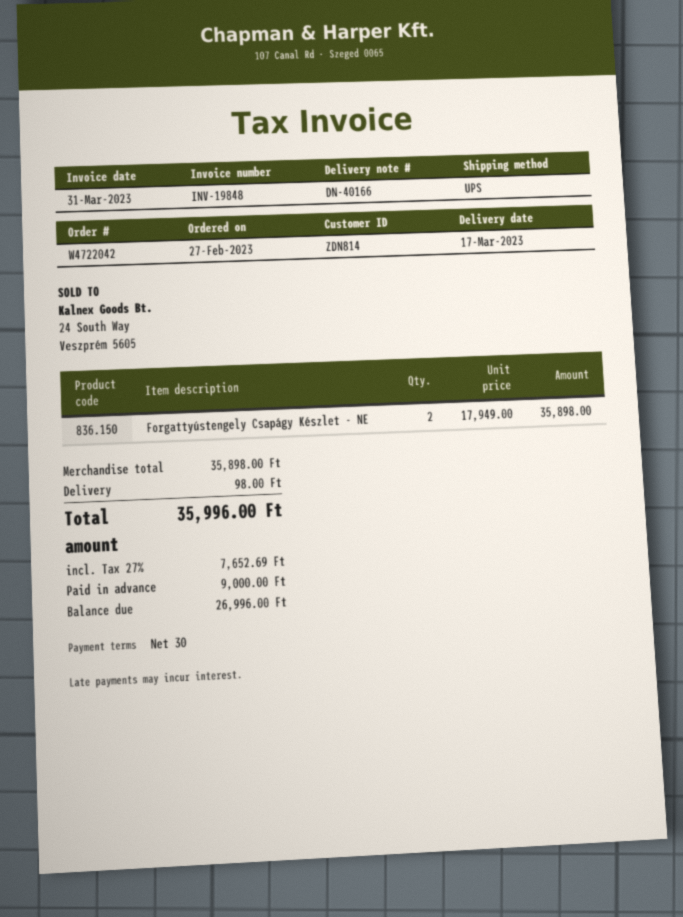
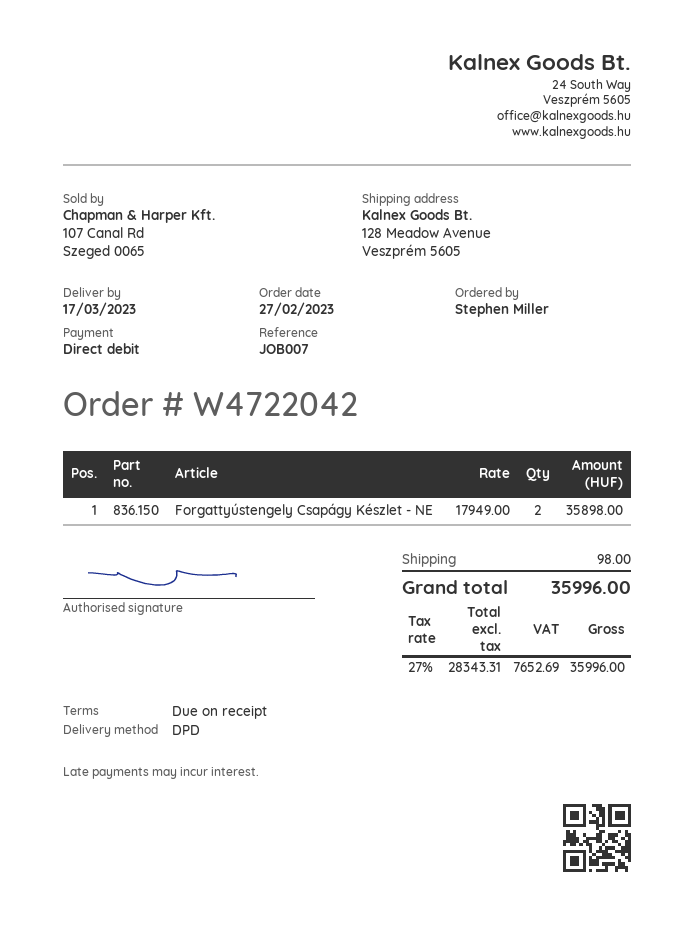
payment terms: 30 days -> on receipt
shipping method: UPS -> DPD

